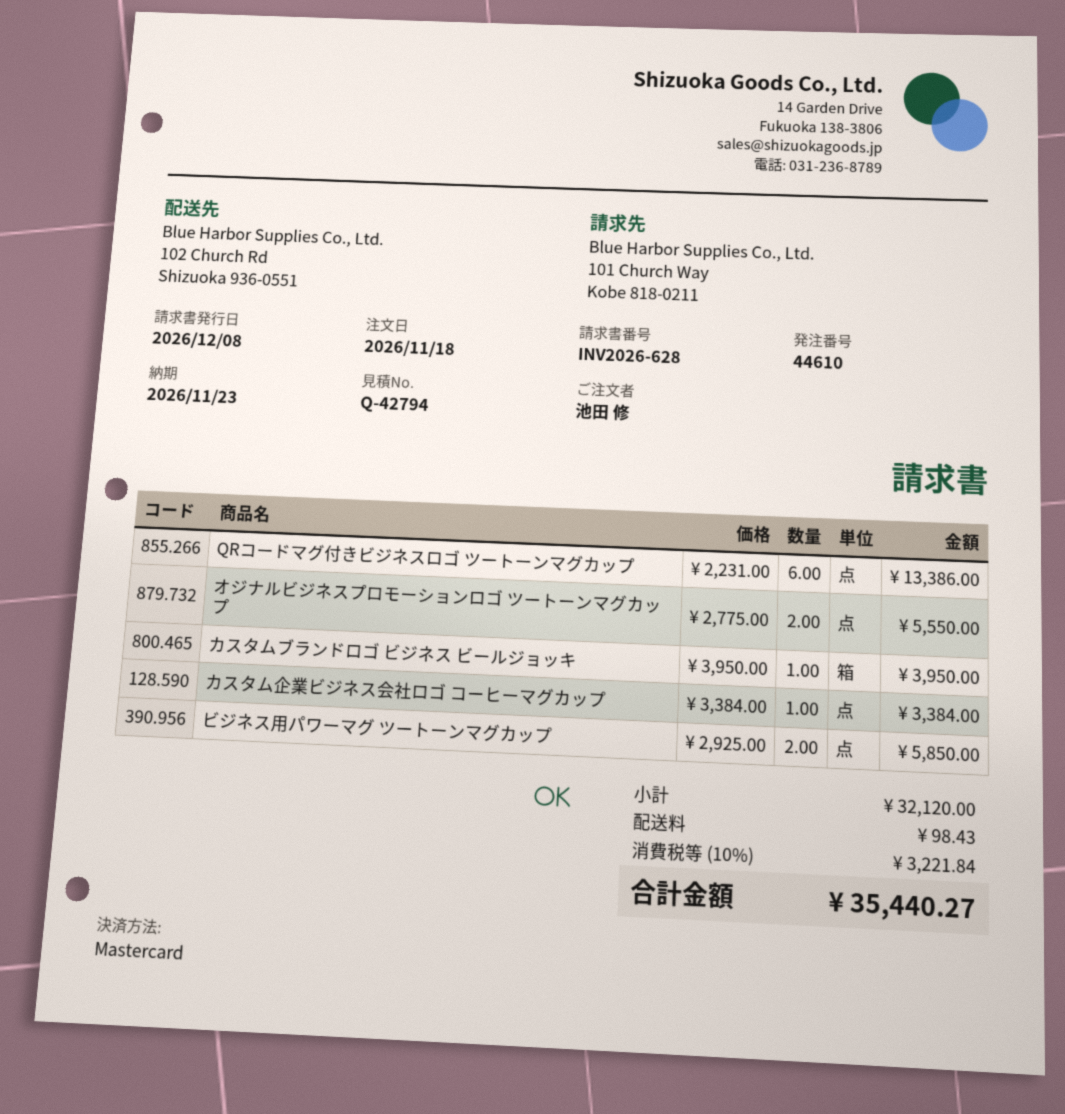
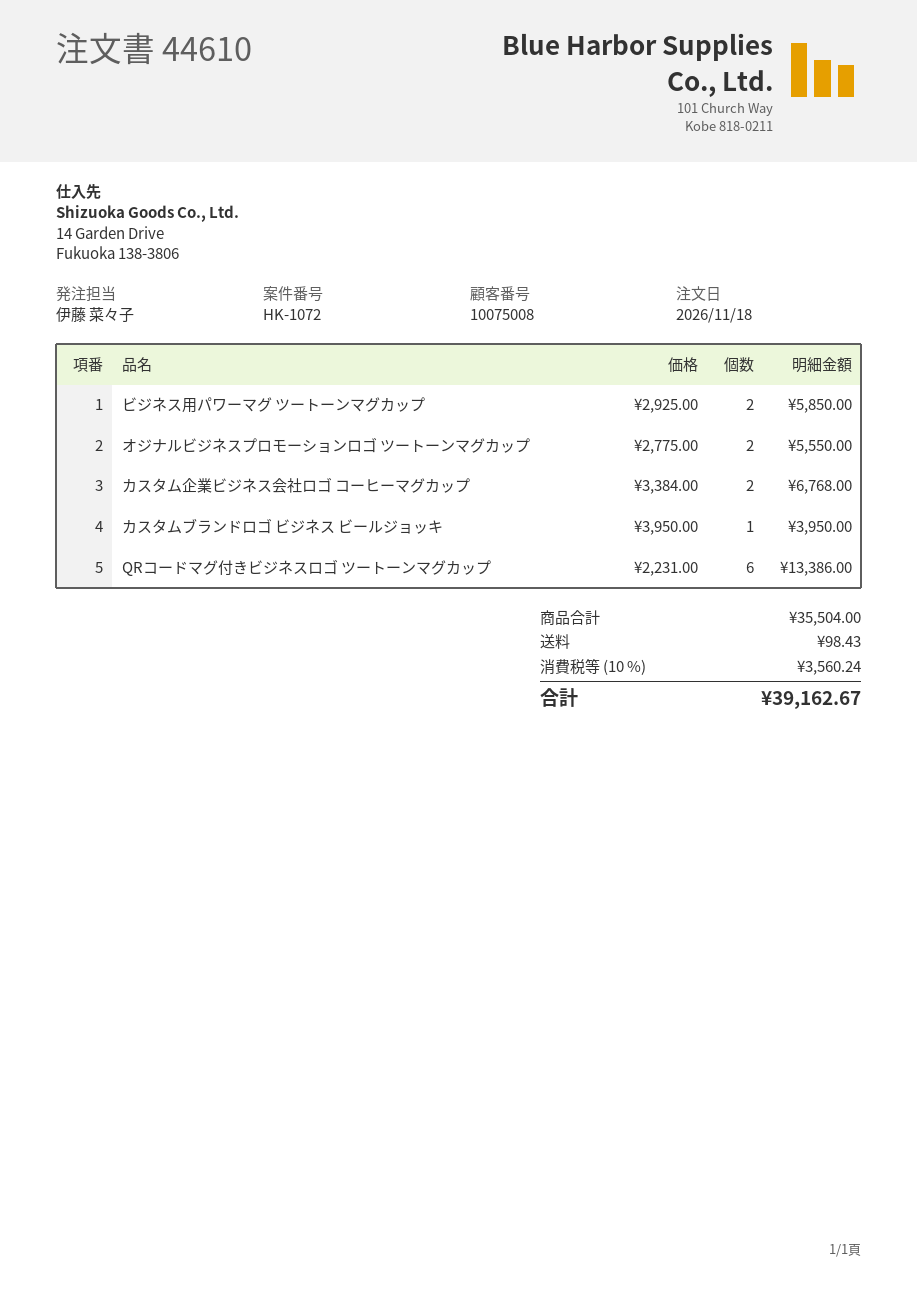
ordered by: 池田 修 -> 伊藤 菜々子
カスタム企業ビジネス会社ロゴ コーヒーマグカップ: 1 x 3384.00 = 3384.00 -> 2 x 3384.00 = 6768.00
subtotal: 32120.00 -> 35504.00
tax: 10% = 3221.84 -> 10% = 3560.24
total: 35440.27 -> 39162.67

